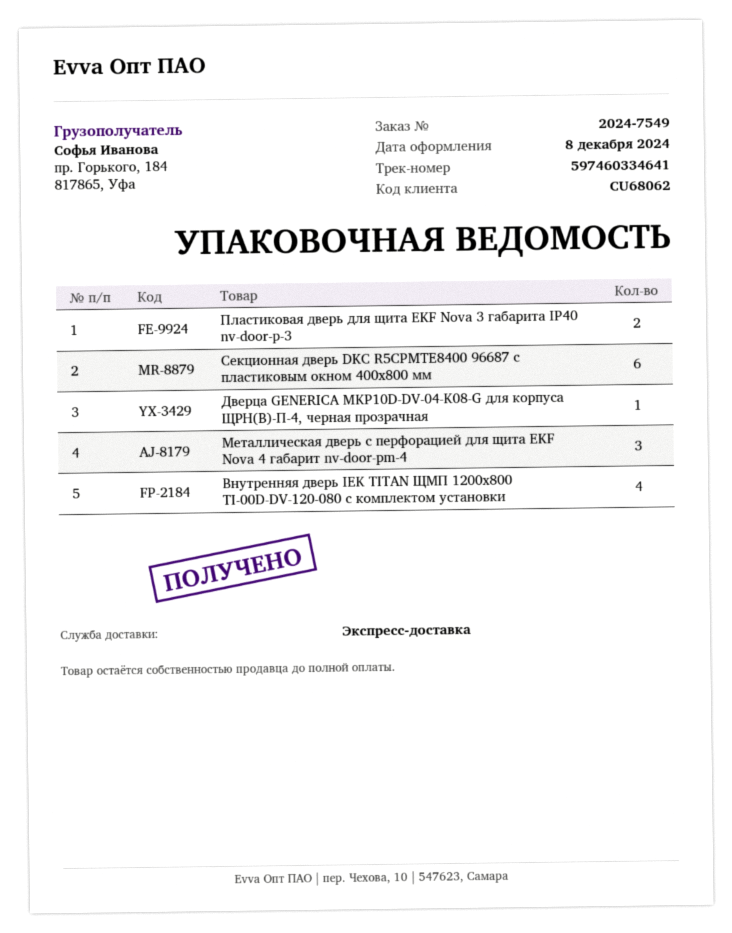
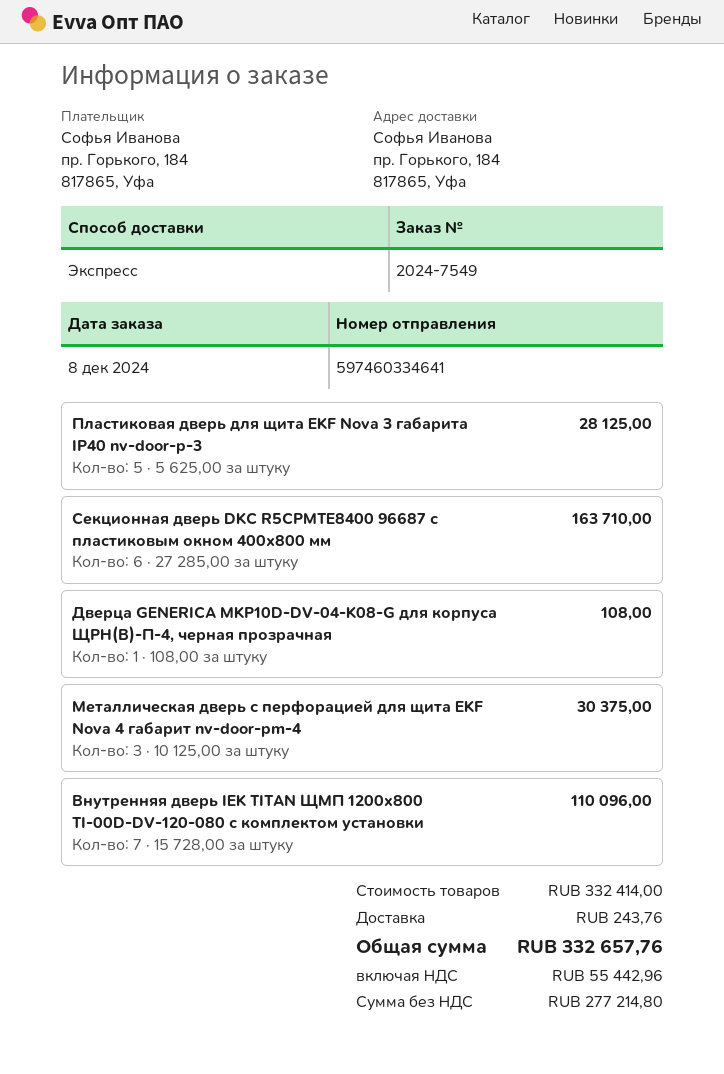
Пластиковая дверь для щита EKF Nova 3 габарита IP40 nv-door-p-3: 2 -> 5
Внутренняя дверь IEK TITAN ЩМП 1200x800 TI-00D-DV-120-080 с комплектом установки: 4 -> 7

